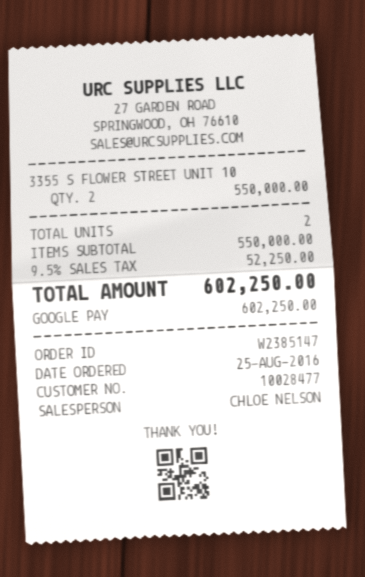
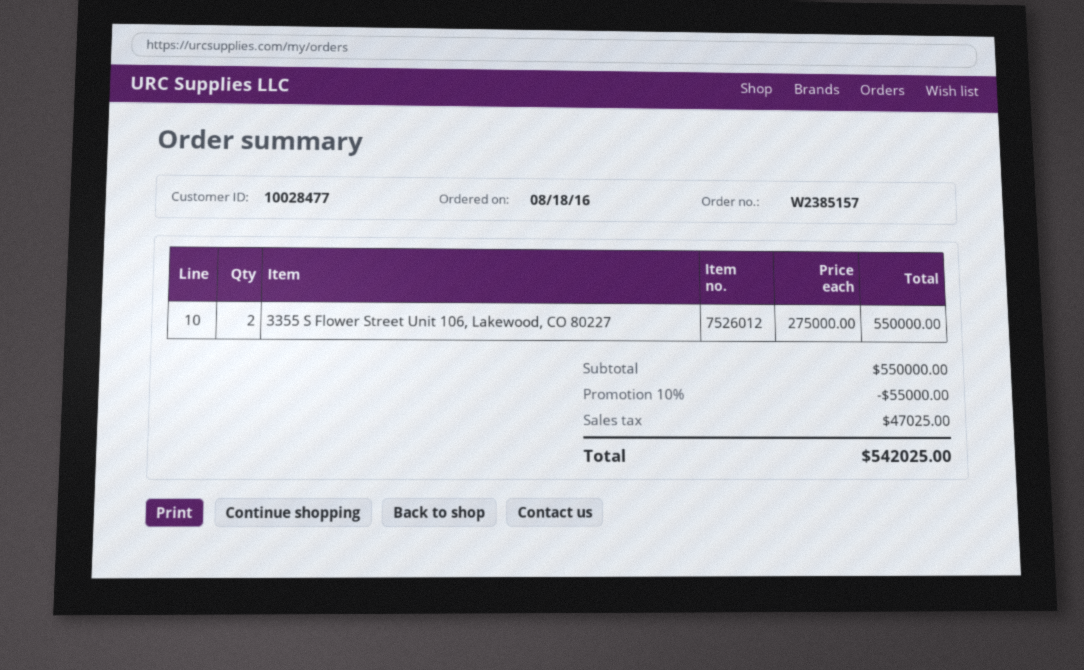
order number: W2385147 -> W2385157
order date: 2016-08-25 -> 2016-08-18
discount: none -> 10% = 55000.00
tax: 52250.00 -> 47025.00
total: 602250.00 -> 542025.00

